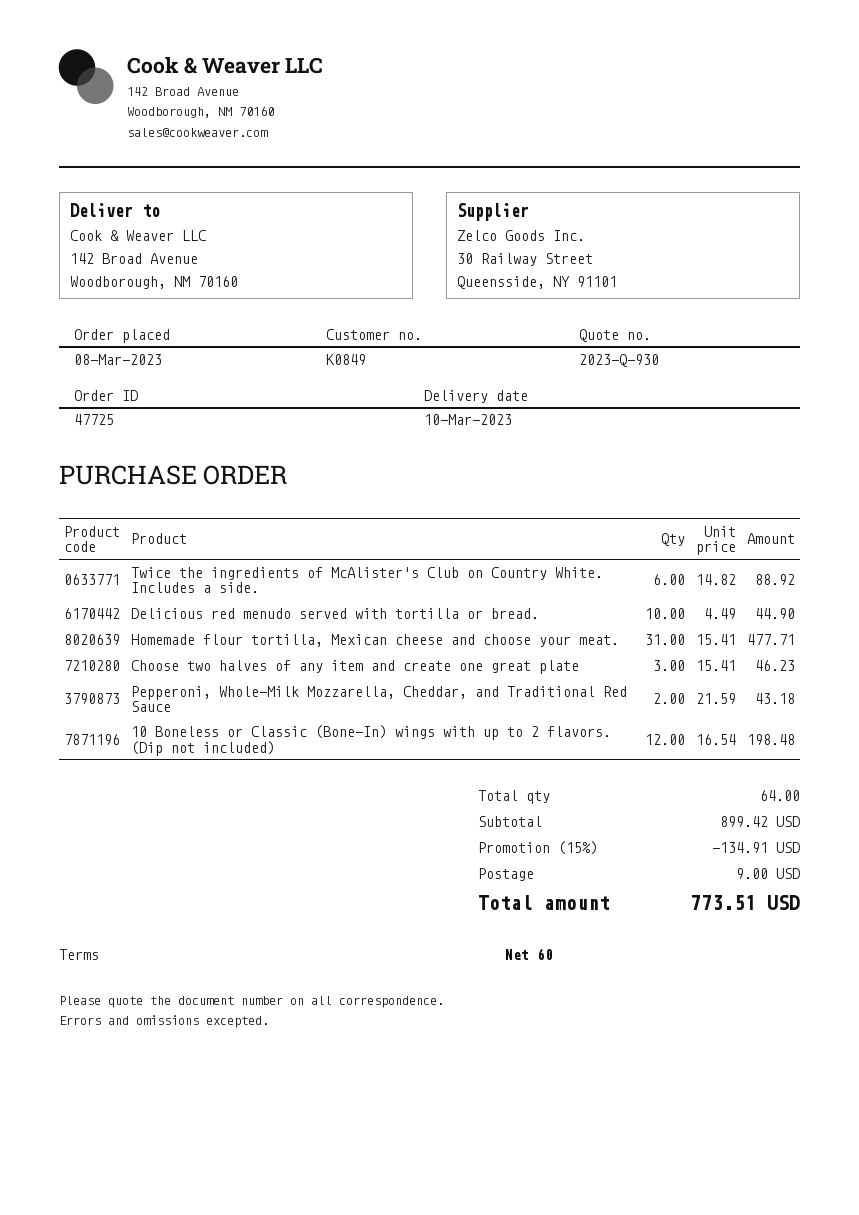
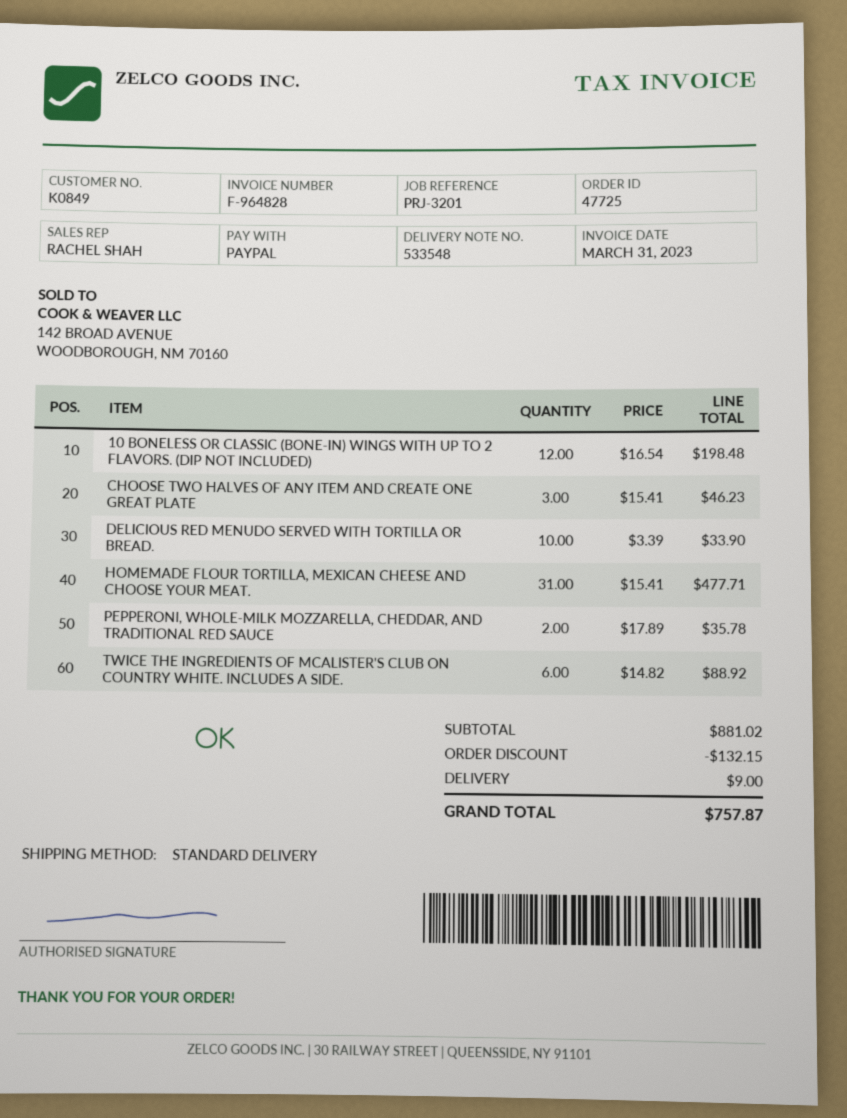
Delicious red menudo served with tortilla or bread.: 10 x 4.49 = 44.90 -> 10 x 3.39 = 33.90
Pepperoni, Whole-Milk Mozzarella, Cheddar, and Traditional Red Sauce: 2 x 21.59 = 43.18 -> 2 x 17.89 = 35.78
subtotal: 899.42 -> 881.02
discount: 134.91 -> 132.15
total: 773.51 -> 757.87

